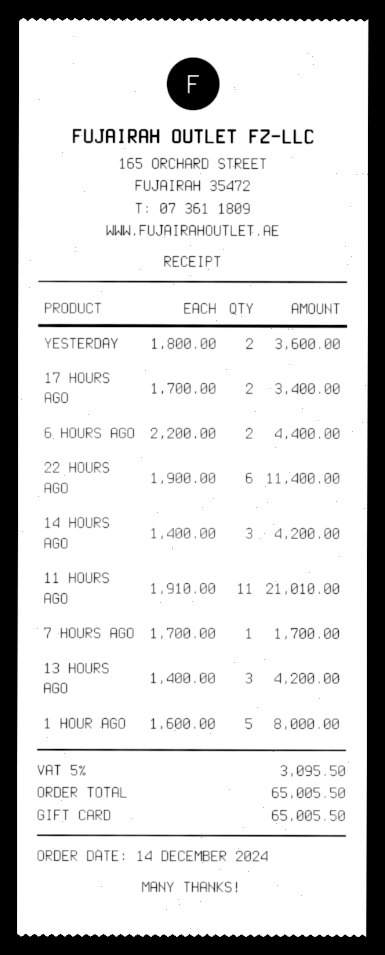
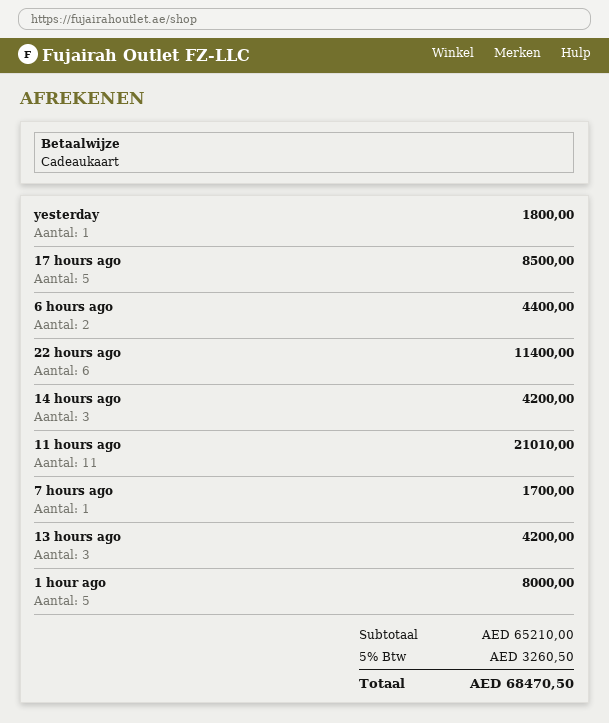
YESTERDAY: 2 for 3600.00 -> 1 for 1800.00
17 HOURS AGO: 2 for 3400.00 -> 5 for 8500.00
tax: 5% = 3095.50 -> 5% = 3260.50
total: 65005.50 -> 68470.50

